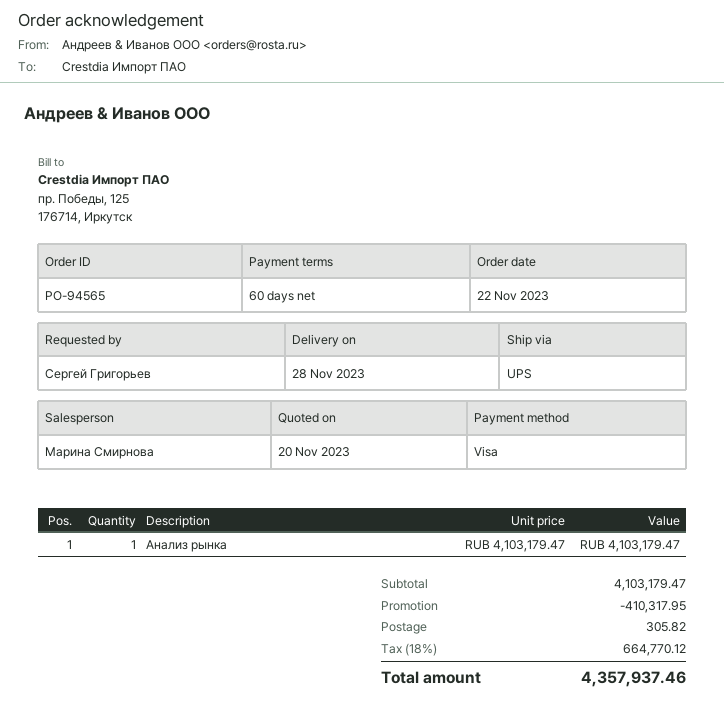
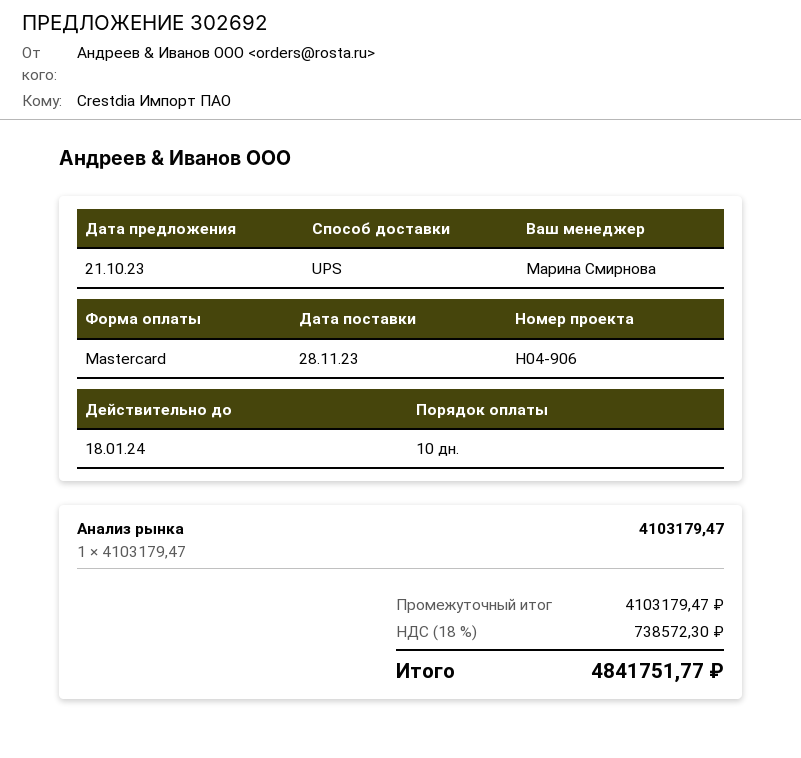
quote date: 2023-11-20 -> 2023-10-21
payment terms: 60 days -> 10 days
payment method: Visa -> Mastercard
discount: 410317.95 -> none
shipping: 305.82 -> none
tax: 18% = 664770.12 -> 18% = 738572.30
total: 4357937.46 -> 4841751.77

